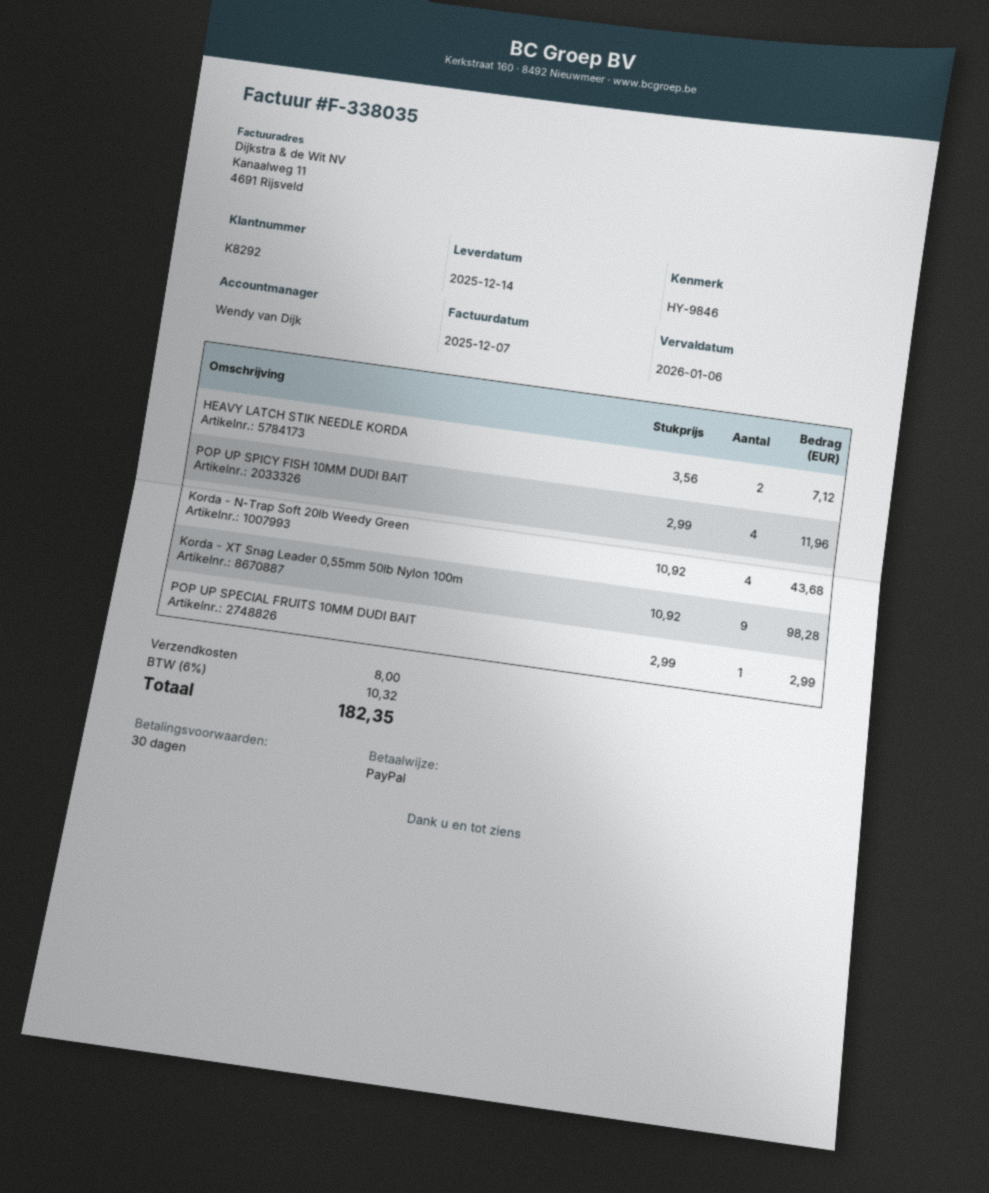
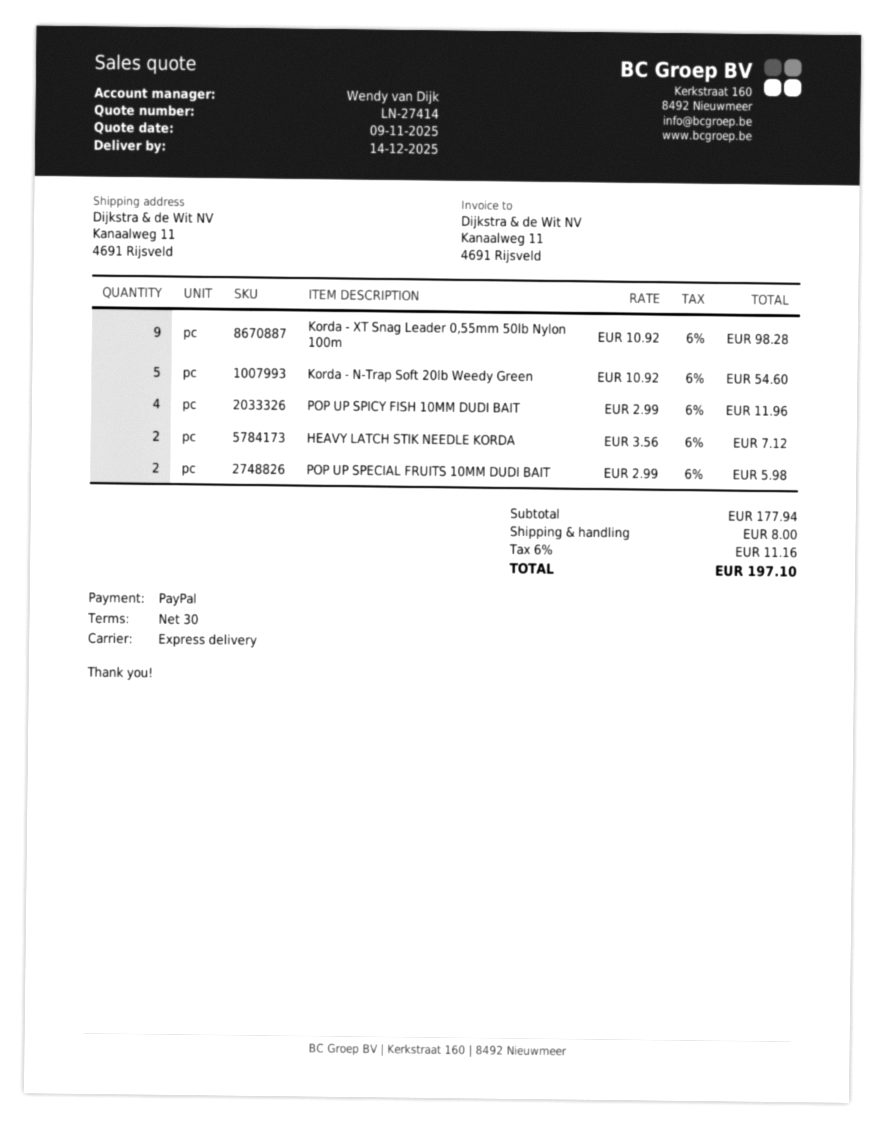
Korda - N-Trap Soft 20lb Weedy Green: 4 x 10.92 = 43.68 -> 5 x 10.92 = 54.60
POP UP SPECIAL FRUITS 10MM DUDI BAIT: 1 x 2.99 = 2.99 -> 2 x 2.99 = 5.98
tax: 6% = 10.32 -> 6% = 11.16
total: 182.35 -> 197.10

